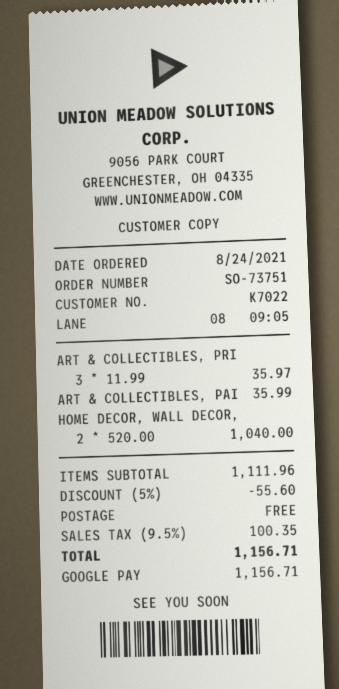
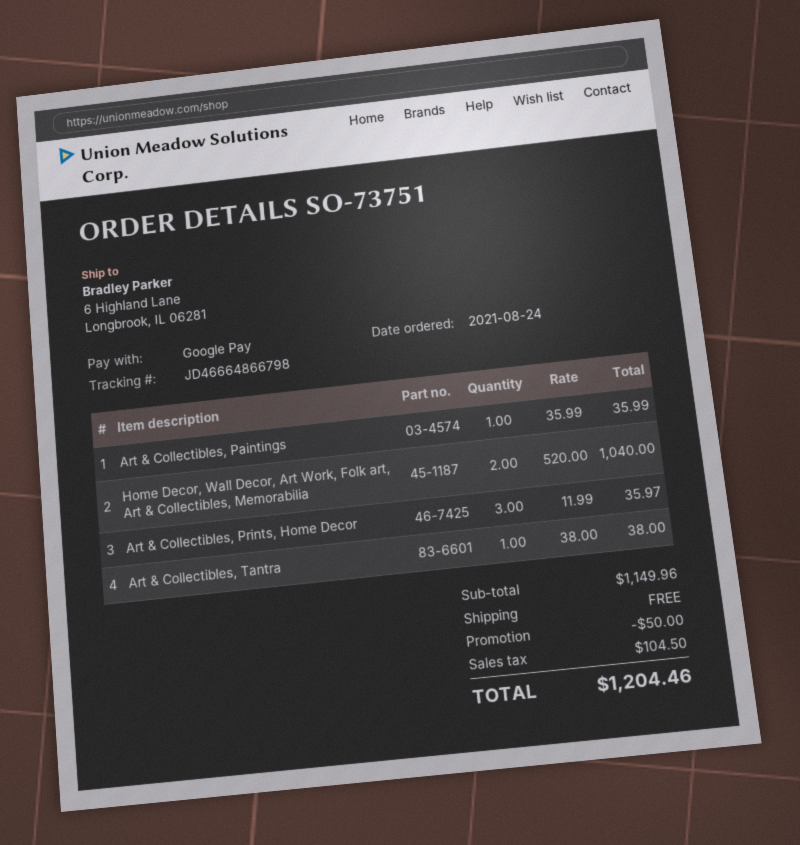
Art & Collectibles, Tantra: none -> 1 x 38.00 = 38.00
subtotal: 1111.96 -> 1149.96
discount: 55.60 -> 50.00
tax: 100.35 -> 104.50
total: 1156.71 -> 1204.46

